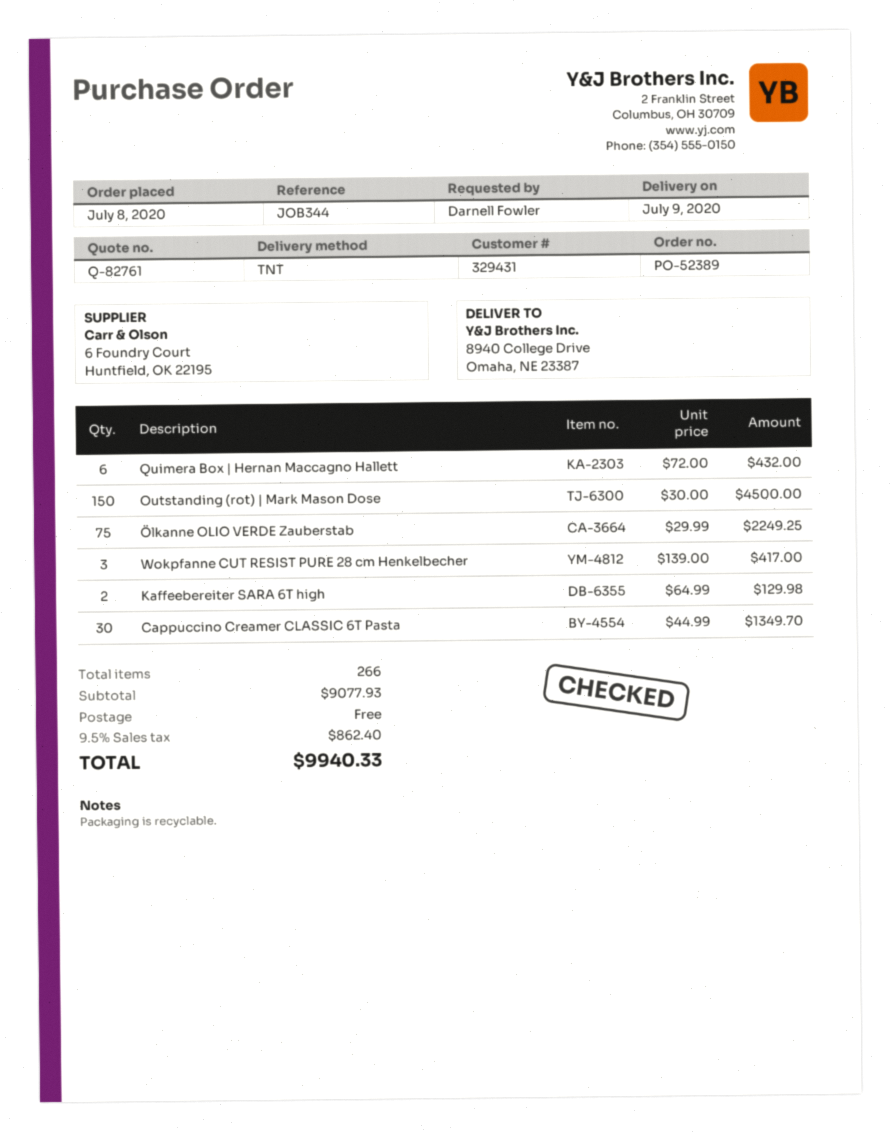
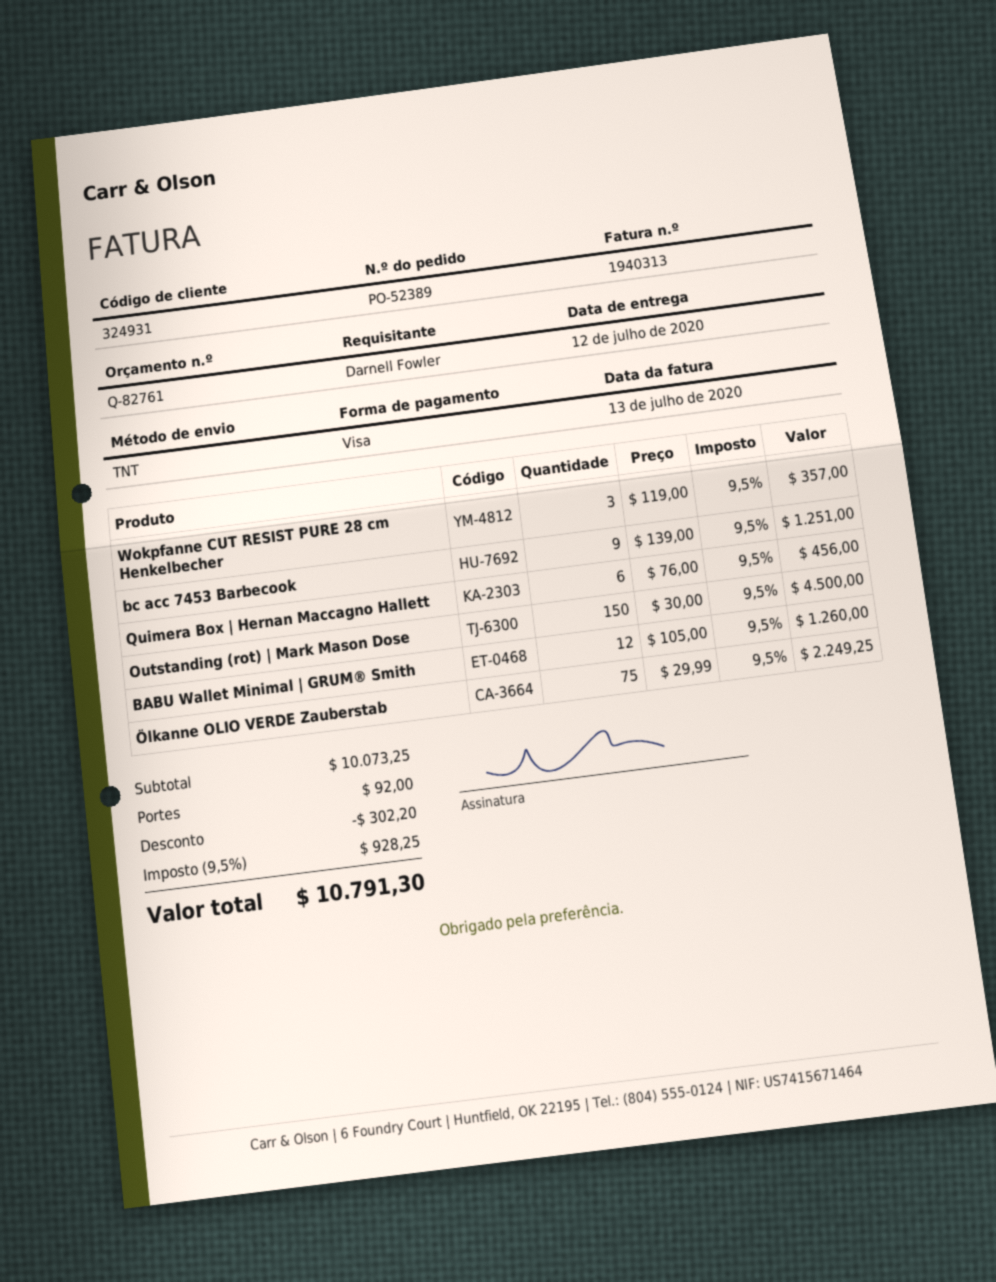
delivery date: 2020-07-09 -> 2020-07-12
customer number: 329431 -> 324931
Quimera Box | Hernan Maccagno Hallett: 6 x 72.00 = 432.00 -> 6 x 76.00 = 456.00
Wokpfanne CUT RESIST PURE 28 cm Henkelbecher: 3 x 139.00 = 417.00 -> 3 x 119.00 = 357.00
Kaffeebereiter SARA 6T high: 2 x 64.99 = 129.98 -> none
Cappuccino Creamer CLASSIC 6T Pasta: 30 x 44.99 = 1349.70 -> none
bc acc 7453 Barbecook: none -> 9 x 139.00 = 1251.00
BABU Wallet Minimal | GRUM® Smith: none -> 12 x 105.00 = 1260.00
subtotal: 9077.93 -> 10073.25
discount: none -> 302.20
shipping: 0.00 -> 92.00
tax: 9.5% = 862.40 -> 9.5% = 928.25
total: 9940.33 -> 10791.30

